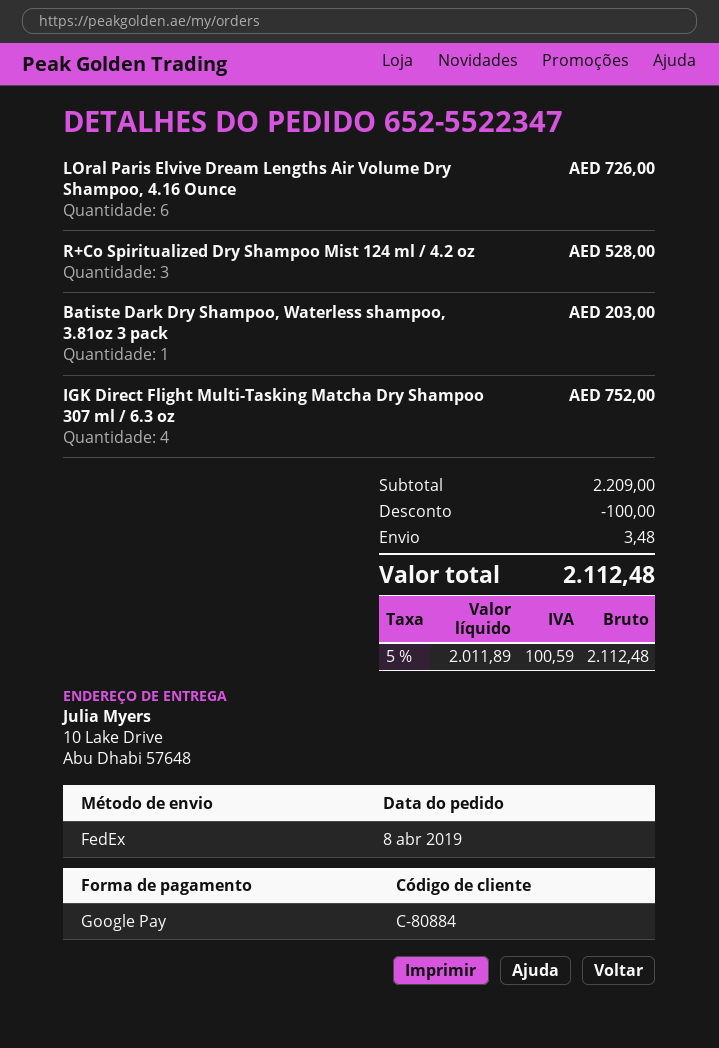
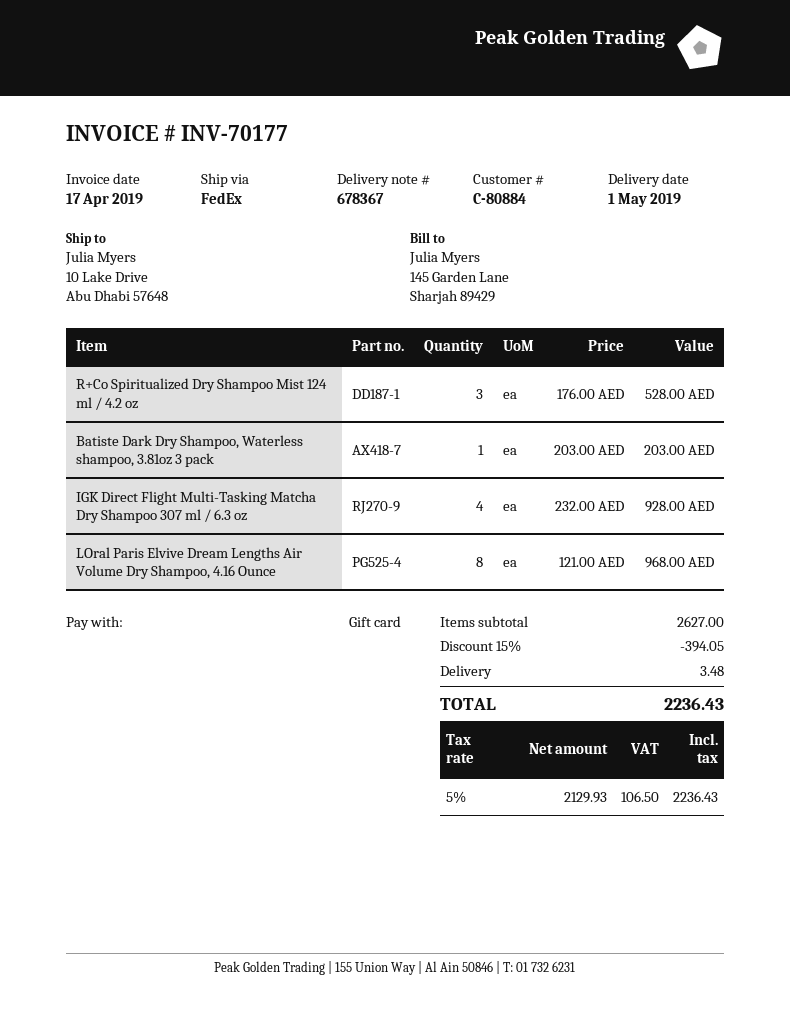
payment method: Google Pay -> gift card
LOral Paris Elvive Dream Lengths Air Volume Dry Shampoo, 4.16 Ounce: 6 for 726.00 -> 8 for 968.00
IGK Direct Flight Multi-Tasking Matcha Dry Shampoo 307 ml / 6.3 oz: 4 for 752.00 -> 4 for 928.00
subtotal: 2209.00 -> 2627.00
discount: 100.00 -> 394.05
net: 2011.89 -> 2129.93
tax: 5% = 100.59 -> 5% = 106.50
total: 2112.48 -> 2236.43

